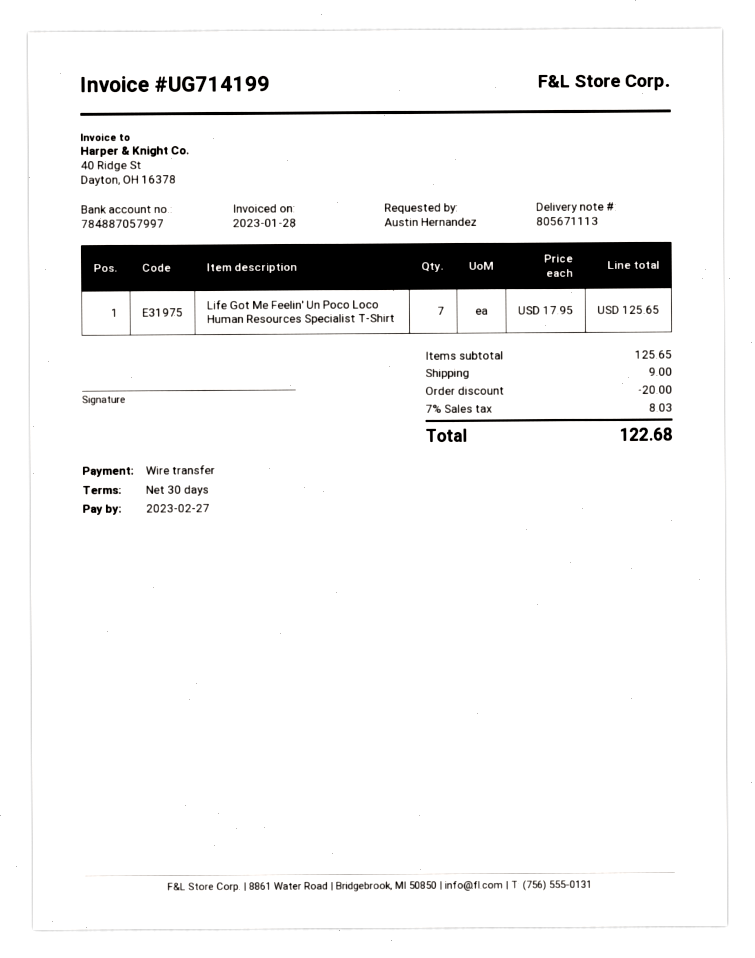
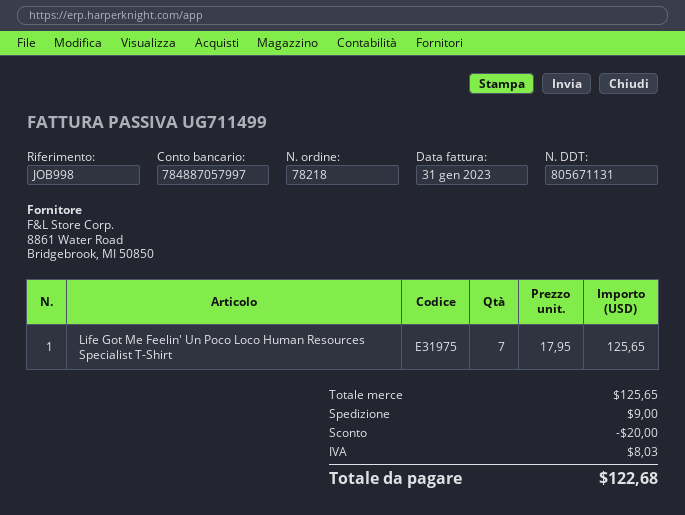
delivery note number: 805671113 -> 805671131
invoice number: UG714199 -> UG711499
invoice date: 2023-01-28 -> 2023-01-31

